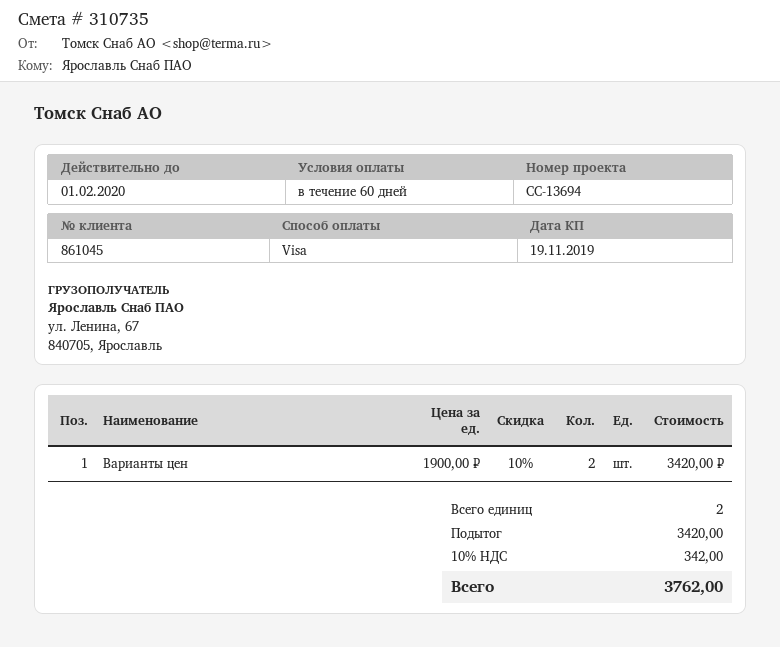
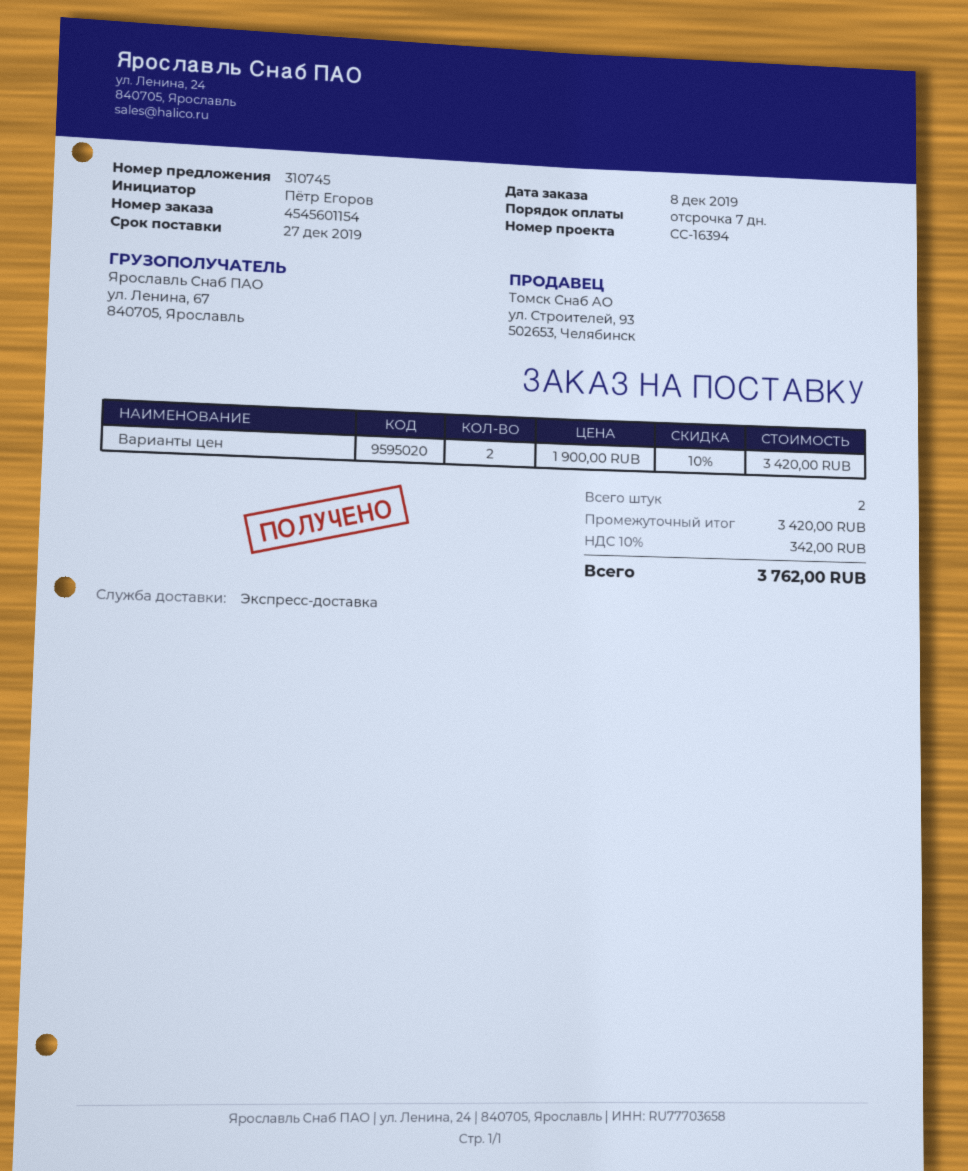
quote number: 310735 -> 310745
payment terms: 60 days -> 7 days
reference: CC-13694 -> CC-16394

